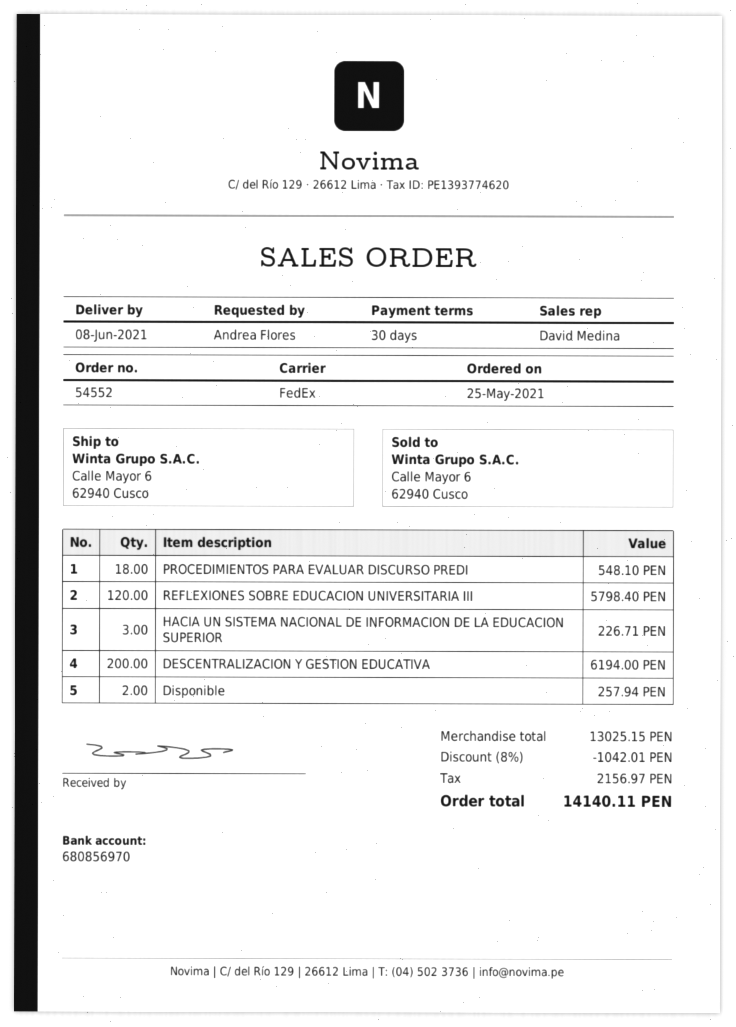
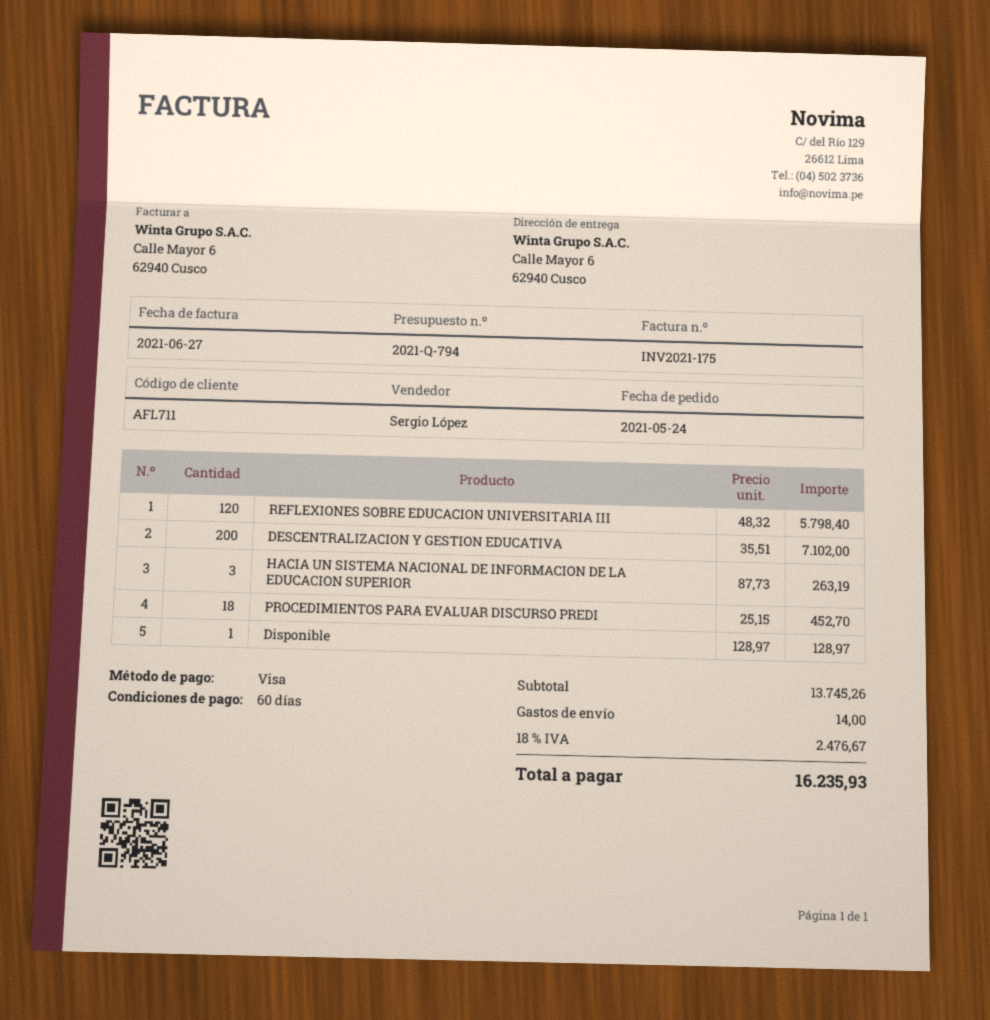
order date: 2021-05-25 -> 2021-05-24
payment terms: 30 days -> 60 days
sales rep: David Medina -> Sergio López
PROCEDIMIENTOS PARA EVALUAR DISCURSO PREDI: 18 for 548.10 -> 18 for 452.70
HACIA UN SISTEMA NACIONAL DE INFORMACION DE LA EDUCACION SUPERIOR: 3 for 226.71 -> 3 for 263.19
DESCENTRALIZACION Y GESTION EDUCATIVA: 200 for 6194.00 -> 200 for 7102.00
Disponible: 2 for 257.94 -> 1 for 128.97
subtotal: 13025.15 -> 13745.26
discount: 8% = 1042.01 -> none
shipping: none -> 14.00
tax: 2156.97 -> 2476.67
total: 14140.11 -> 16235.93

